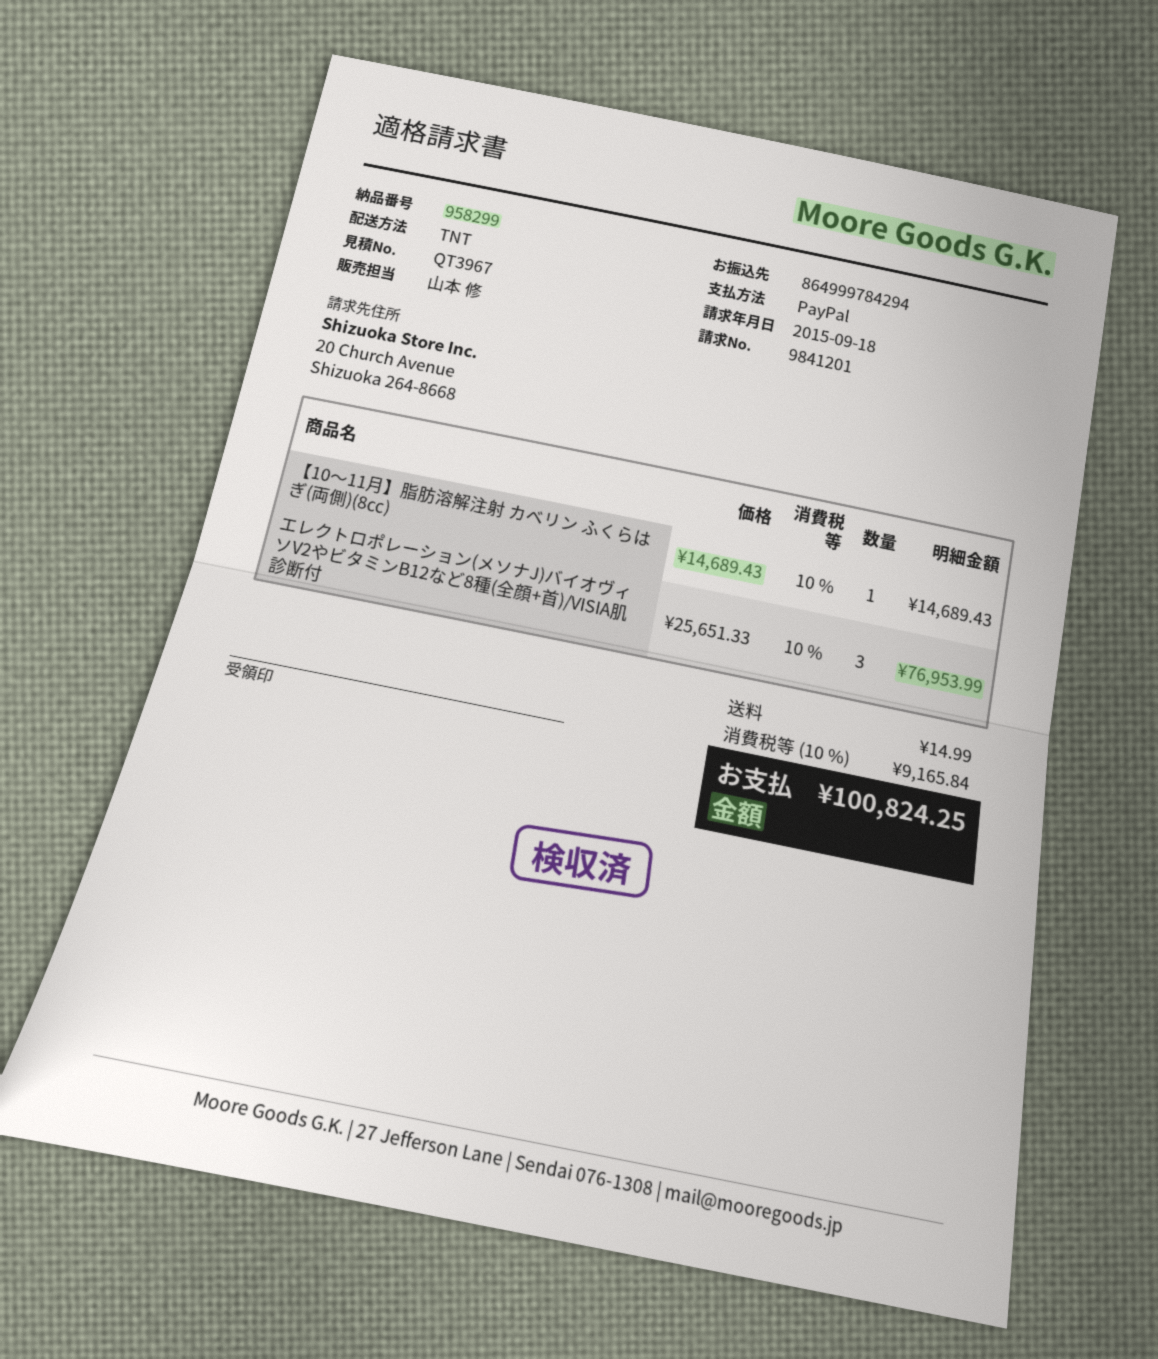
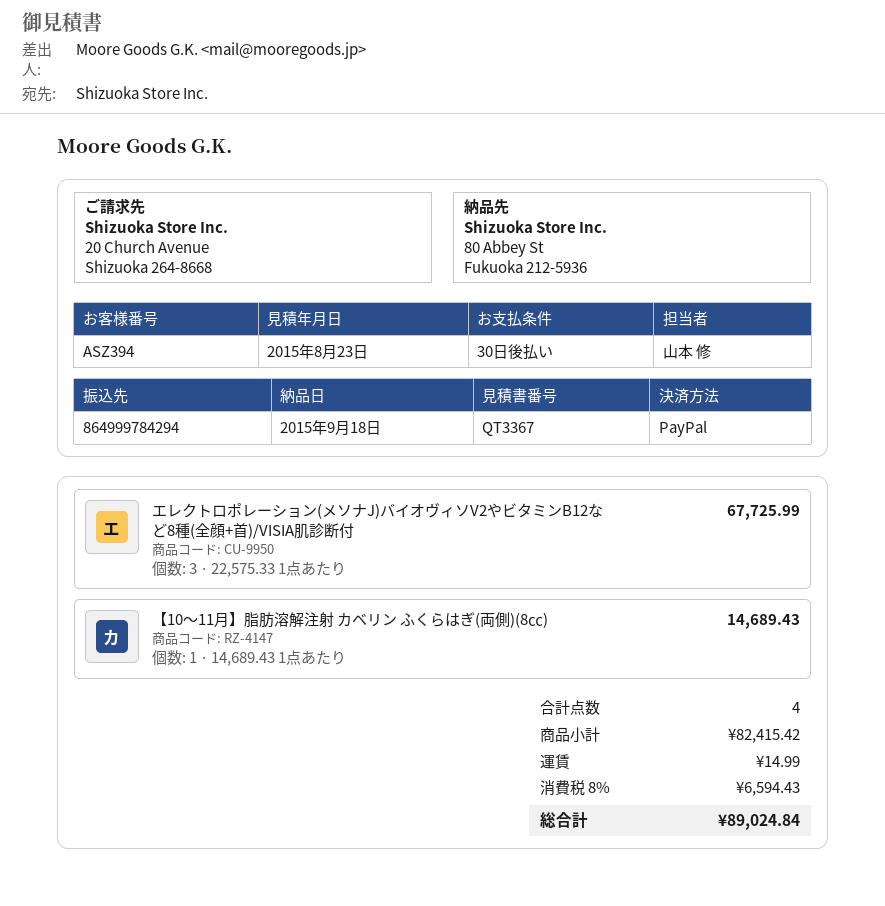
quote number: QT3967 -> QT3367
エレクトロポレーション(メソナJ)バイオヴィソV2やビタミンB12など8種(全顔+首)/VISIA肌診断付: 3 x 25651.33 = 76953.99 -> 3 x 22575.33 = 67725.99
tax: 10% = 9165.84 -> 8% = 6594.43
total: 100824.25 -> 89024.84

